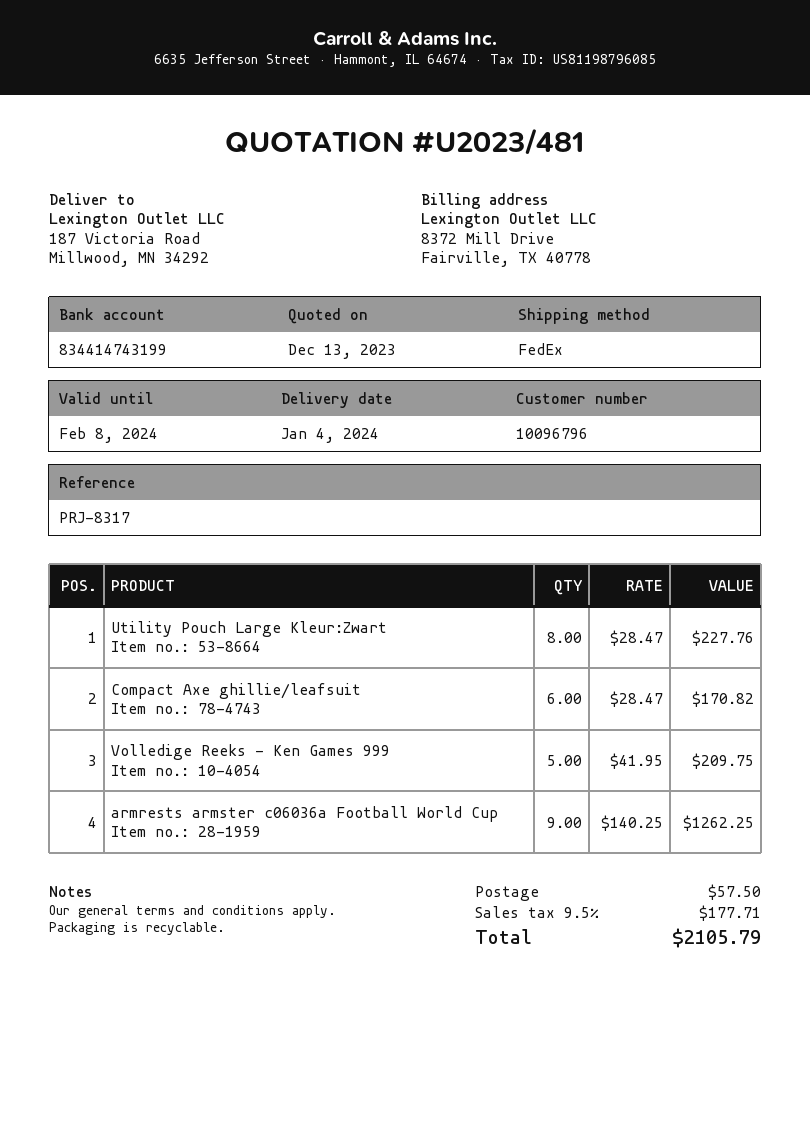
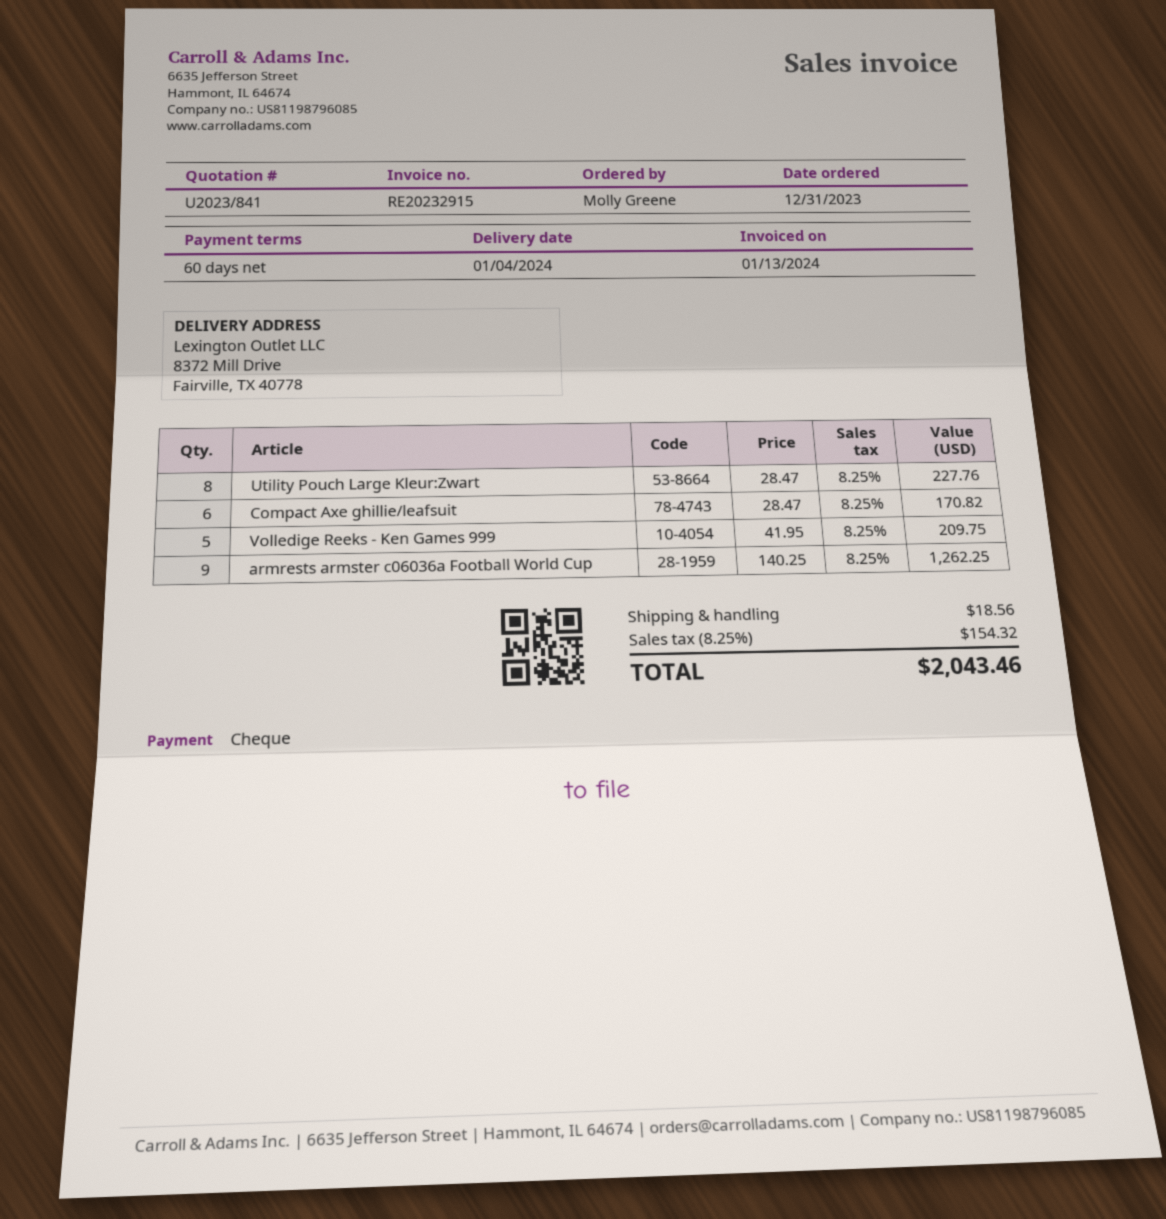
quote number: U2023/481 -> U2023/841
ship to: 187 Victoria Road, Millwood, MN 34292 -> 8372 Mill Drive, Fairville, TX 40778
shipping: 57.50 -> 18.56
tax: 9.5% = 177.71 -> 8.25% = 154.32
total: 2105.79 -> 2043.46

